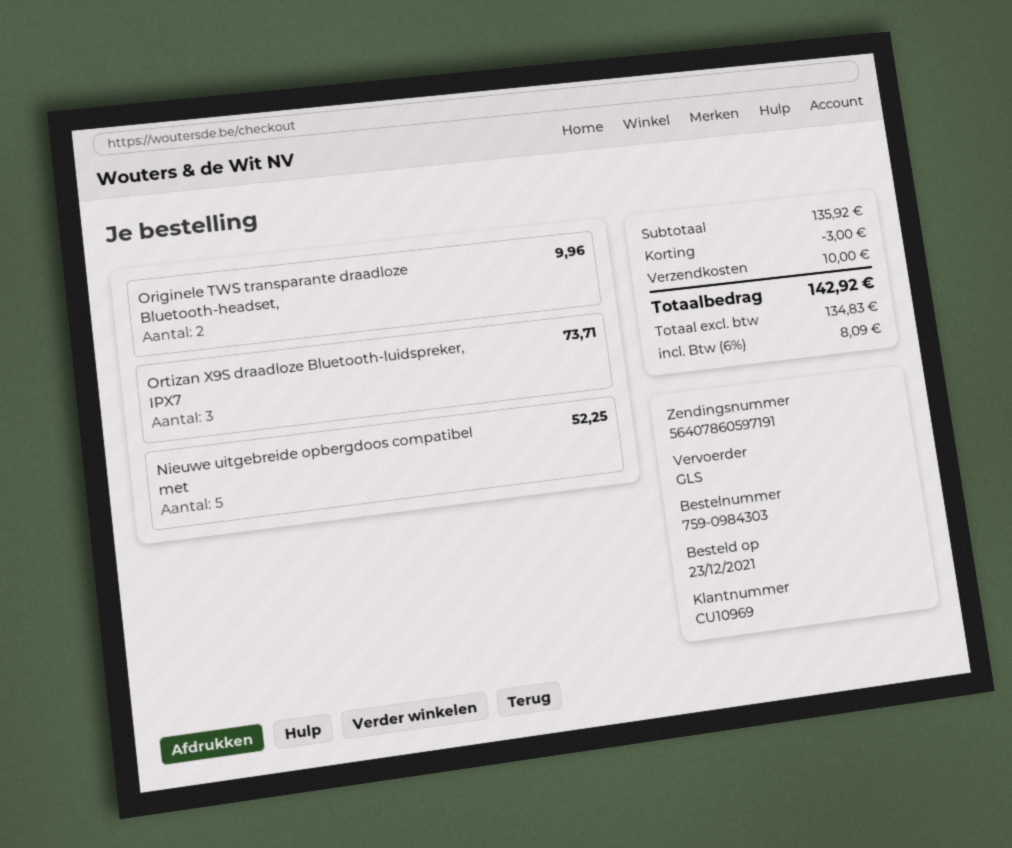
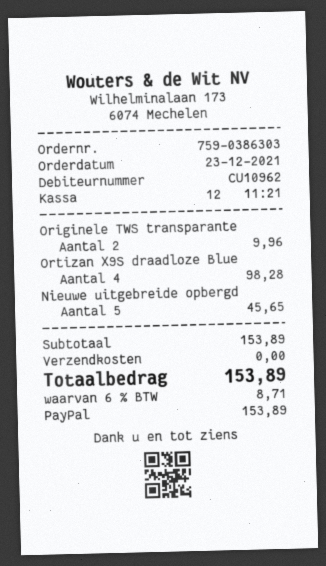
order number: 759-0984303 -> 759-0386303
customer number: CU10969 -> CU10962
Ortizan X9S draadloze Bluetooth-luidspreker, IPX7: 3 for 73.71 -> 4 for 98.28
Nieuwe uitgebreide opbergdoos compatibel met: 5 for 52.25 -> 5 for 45.65
subtotal: 135.92 -> 153.89
discount: 3.00 -> none
shipping: 10.00 -> 0.00
tax: 6% = 8.09 -> 6% = 8.71
total: 142.92 -> 153.89

